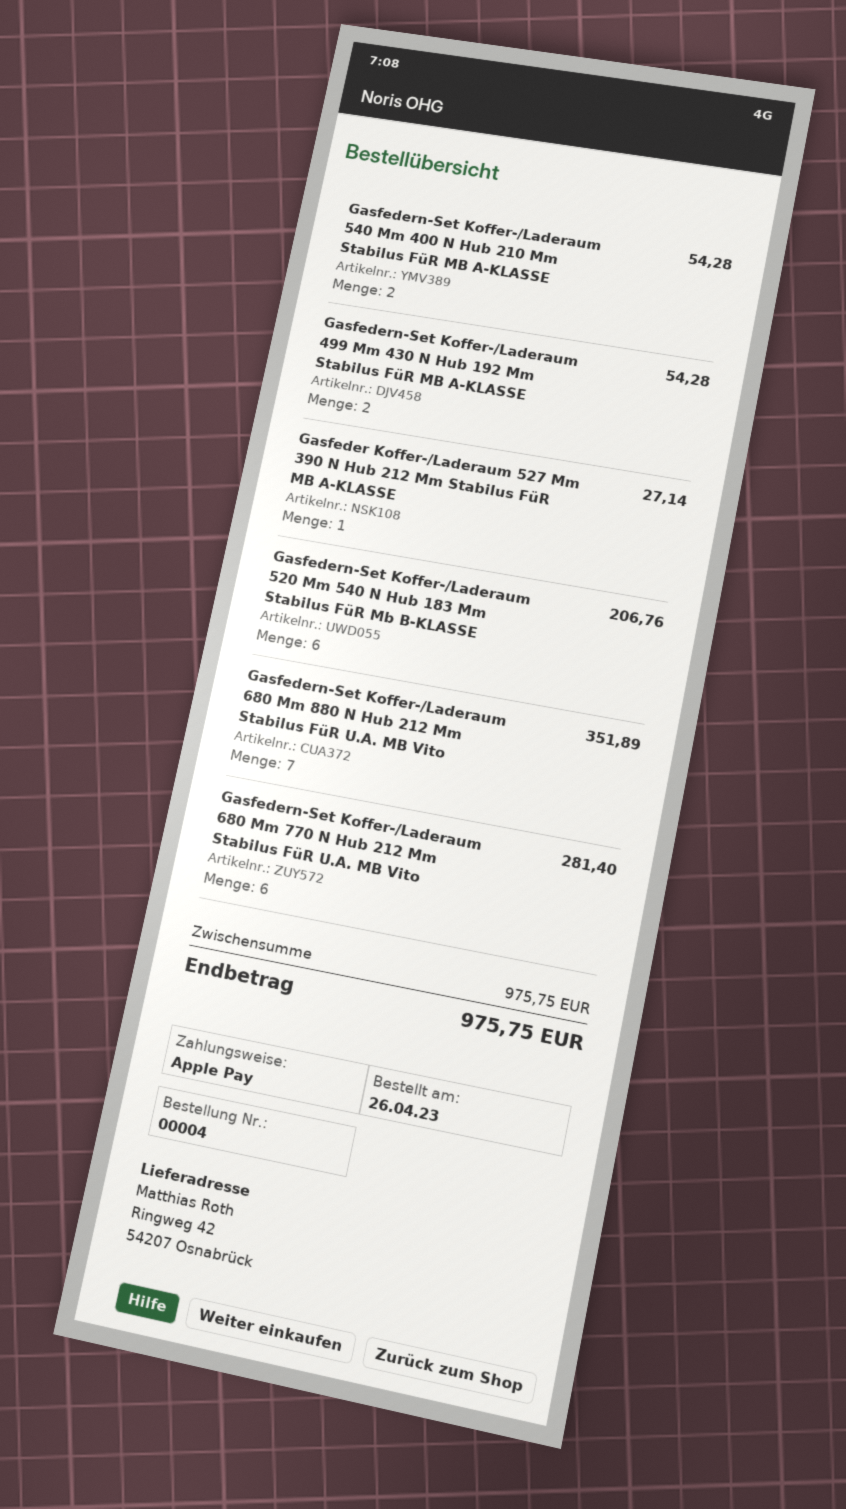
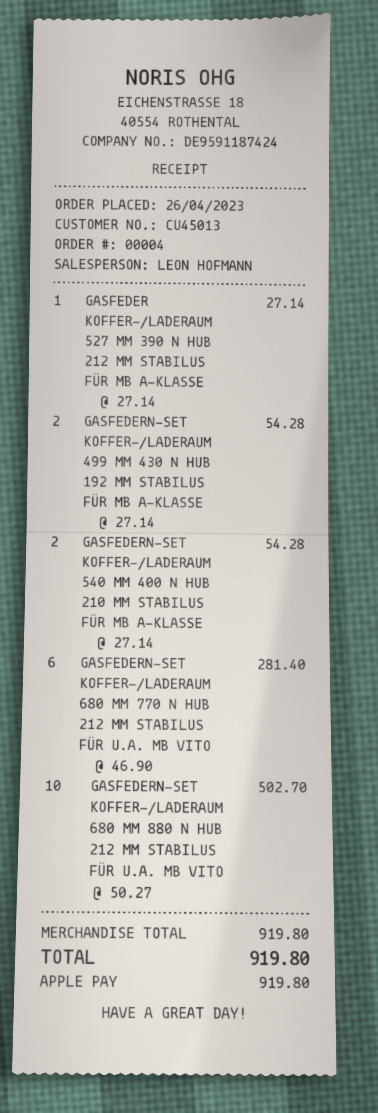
Gasfedern-Set Koffer-/Laderaum 520 Mm 540 N Hub 183 Mm Stabilus FüR Mb B-KLASSE: 6 for 206.76 -> none
Gasfedern-Set Koffer-/Laderaum 680 Mm 880 N Hub 212 Mm Stabilus FüR U.A. MB Vito: 7 for 351.89 -> 10 for 502.70
subtotal: 975.75 -> 919.80
total: 975.75 -> 919.80

